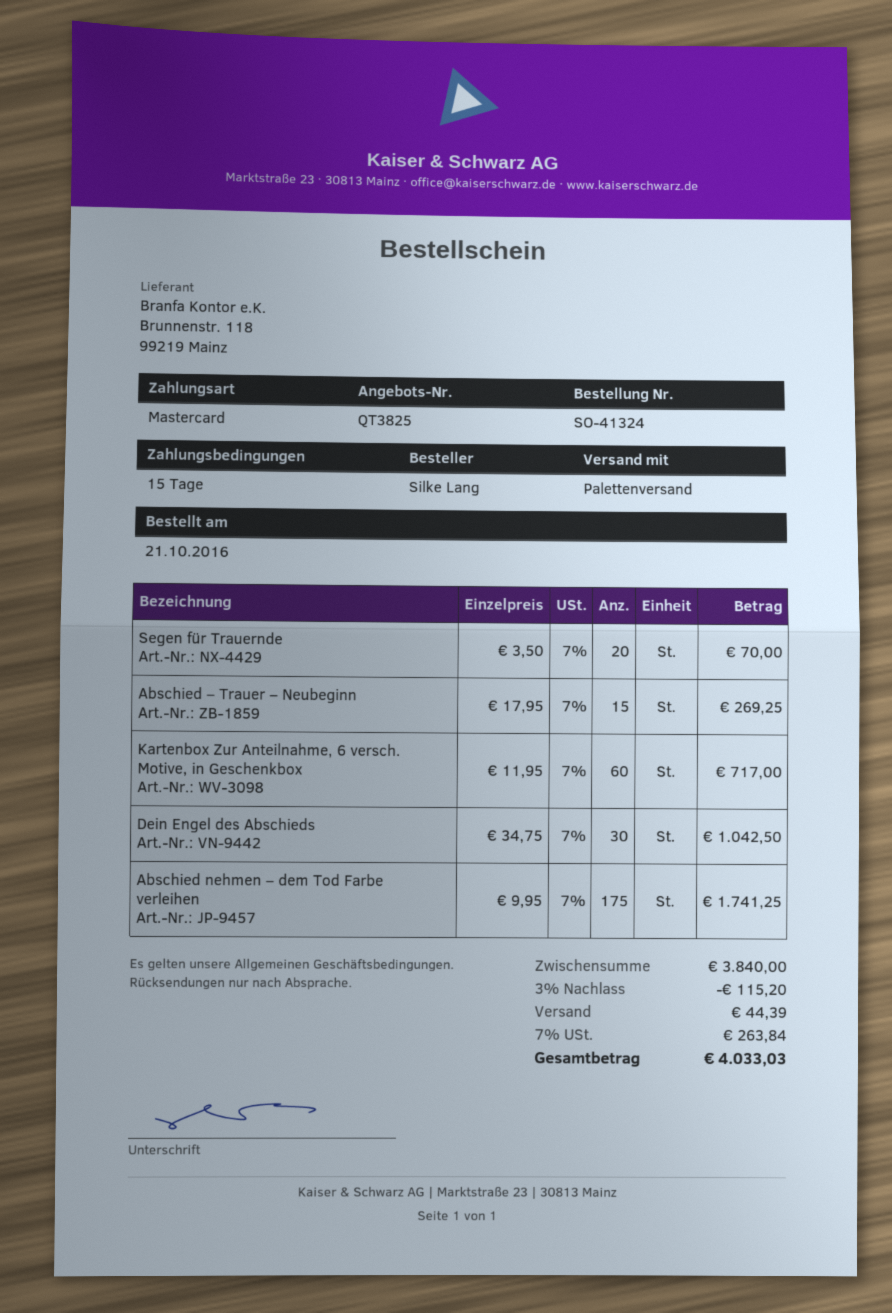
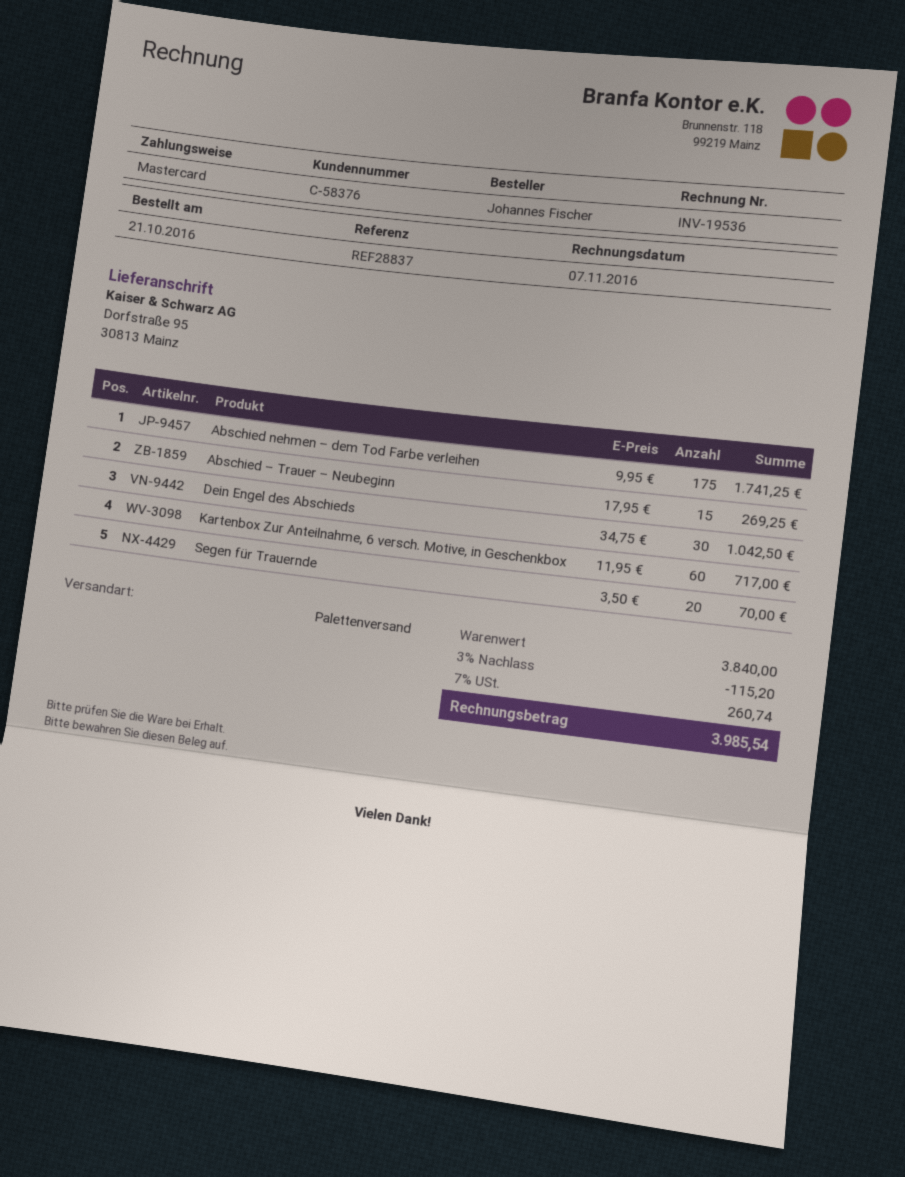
ordered by: Silke Lang -> Johannes Fischer
shipping: 44.39 -> none
tax: 7% = 263.84 -> 7% = 260.74
total: 4033.03 -> 3985.54

